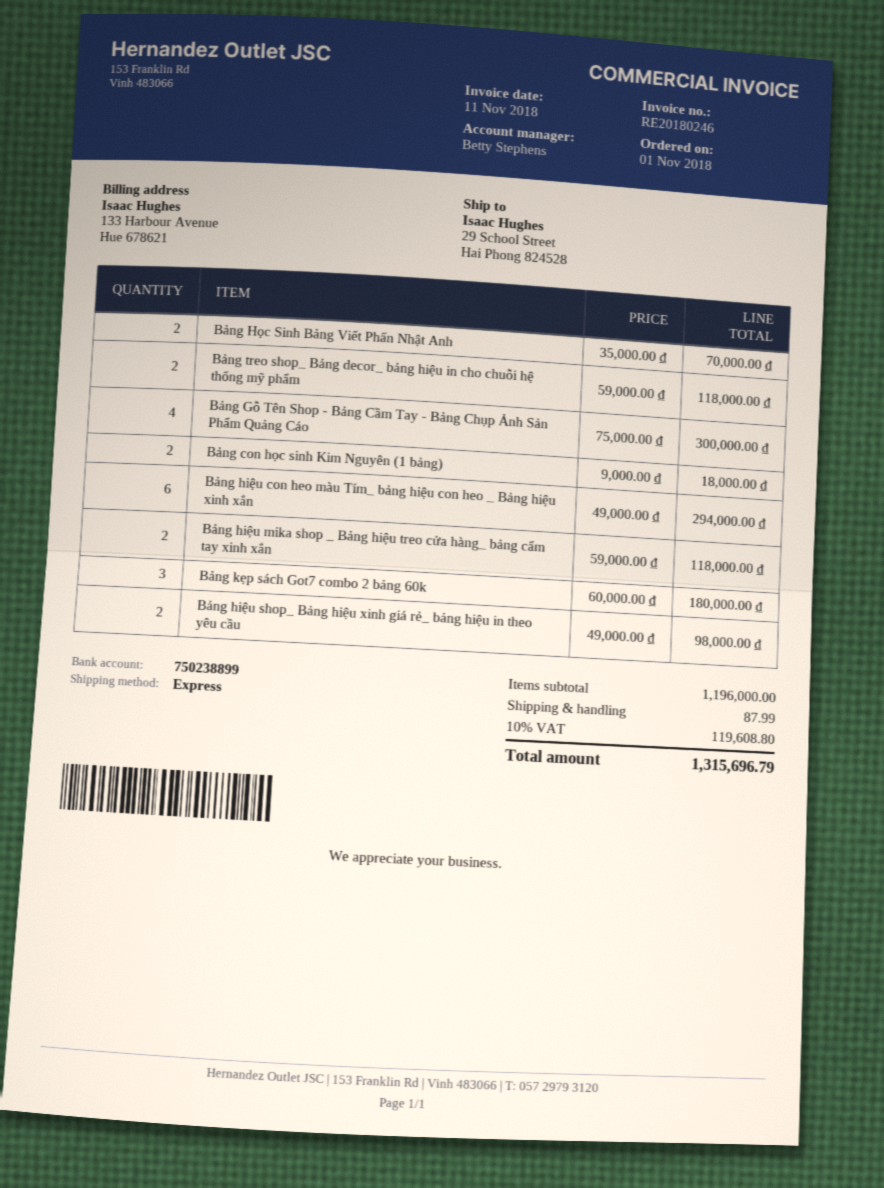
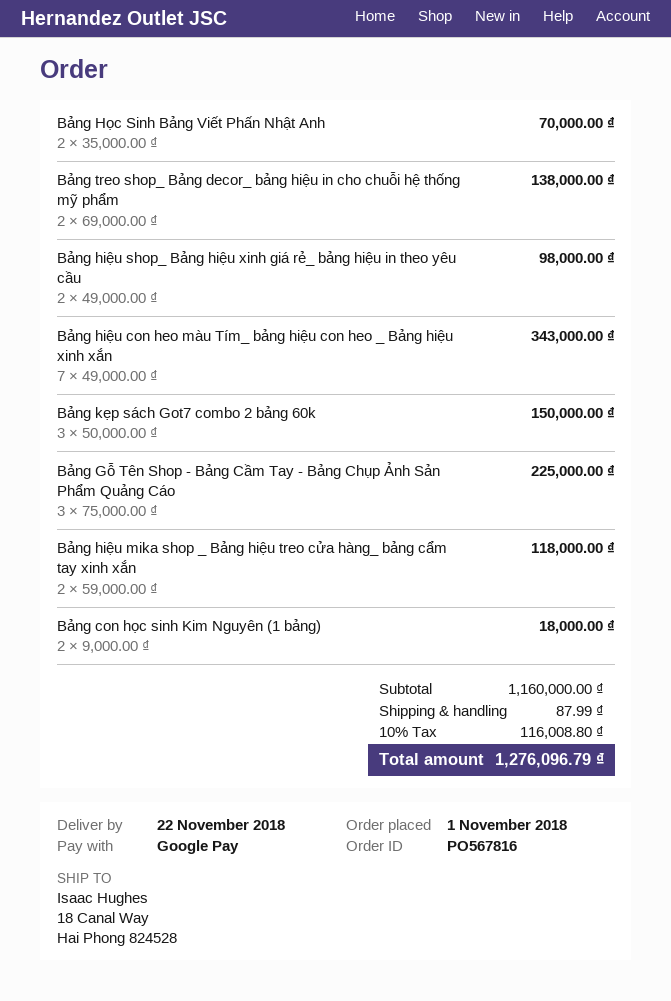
ship to: 29 School Street, Hai Phong 824528 -> 18 Canal Way, Hai Phong 824528
Bảng treo shop_ Bảng decor_ bảng hiệu in cho chuỗi hệ thống mỹ phẩm: 2 x 59000.00 = 118000.00 -> 2 x 69000.00 = 138000.00
Bảng Gỗ Tên Shop - Bảng Cầm Tay - Bảng Chụp Ảnh Sản Phẩm Quảng Cáo: 4 x 75000.00 = 300000.00 -> 3 x 75000.00 = 225000.00
Bảng hiệu con heo màu Tím_ bảng hiệu con heo _ Bảng hiệu xinh xắn: 6 x 49000.00 = 294000.00 -> 7 x 49000.00 = 343000.00
Bảng kẹp sách Got7 combo 2 bảng 60k: 3 x 60000.00 = 180000.00 -> 3 x 50000.00 = 150000.00
subtotal: 1196000.00 -> 1160000.00
tax: 10% = 119608.80 -> 10% = 116008.80
total: 1315696.79 -> 1276096.79

